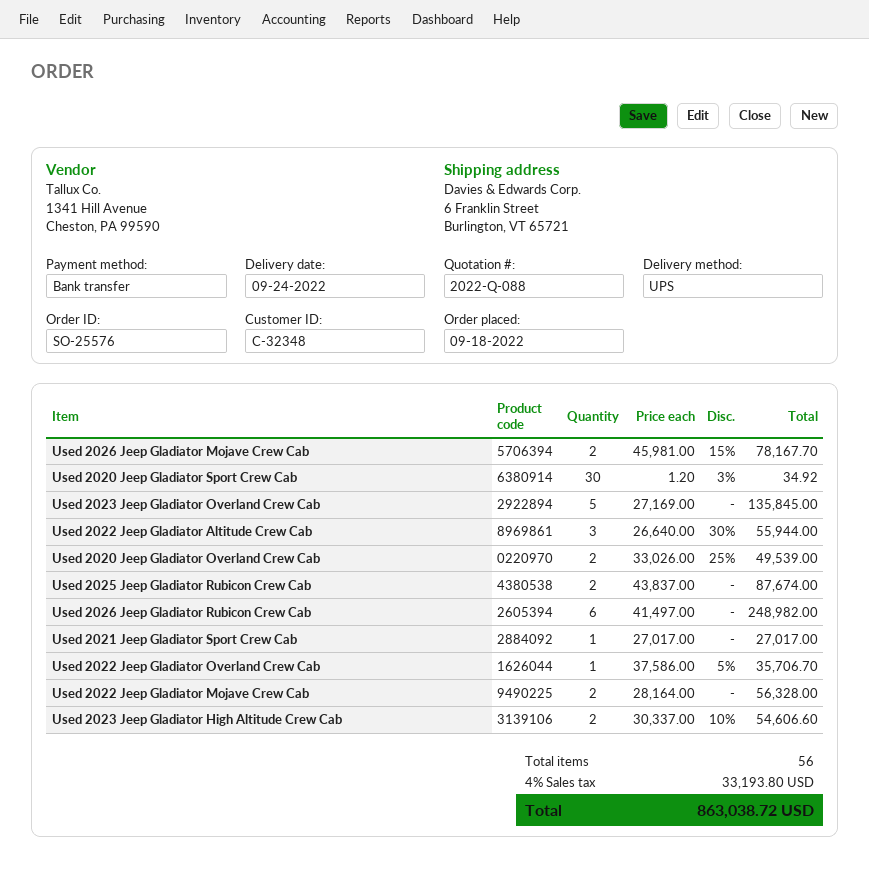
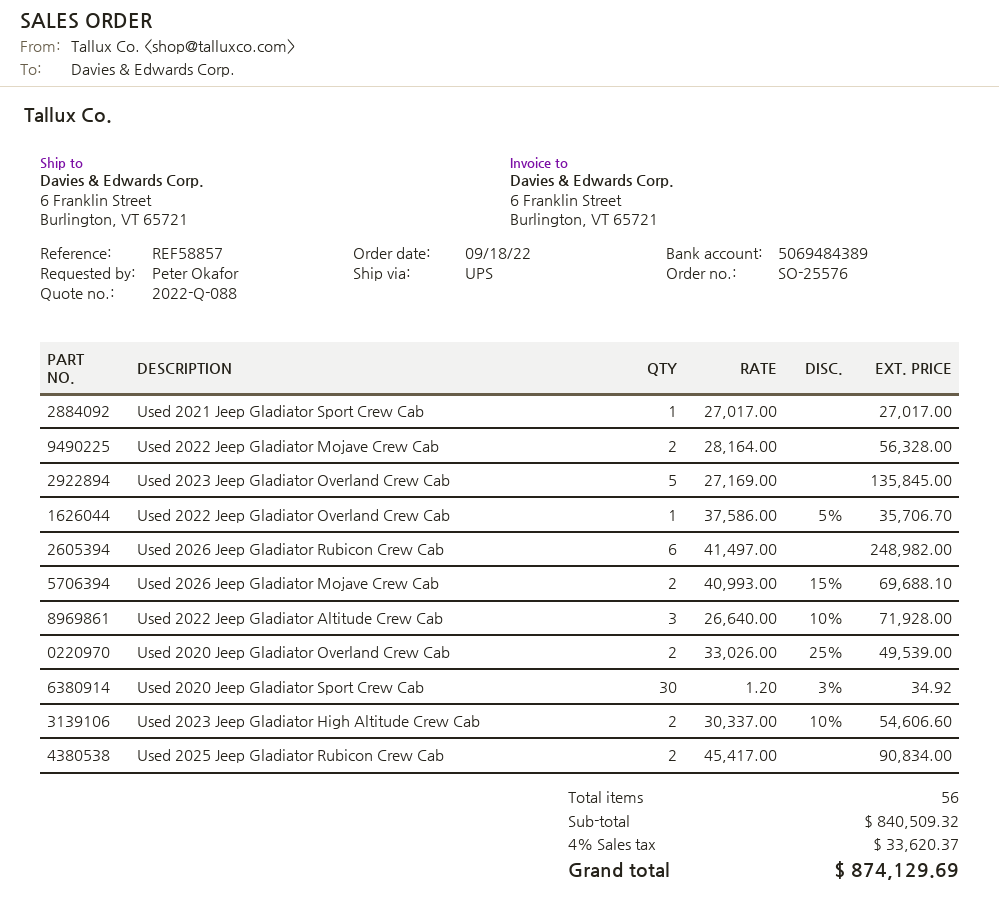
Used 2026 Jeep Gladiator Mojave Crew Cab: 2 x 45981.00 - 15% = 78167.70 -> 2 x 40993.00 - 15% = 69688.10
Used 2022 Jeep Gladiator Altitude Crew Cab: 3 x 26640.00 - 30% = 55944.00 -> 3 x 26640.00 - 10% = 71928.00
Used 2025 Jeep Gladiator Rubicon Crew Cab: 2 x 43837.00 = 87674.00 -> 2 x 45417.00 = 90834.00
tax: 4% = 33193.80 -> 4% = 33620.37
total: 863038.72 -> 874129.69

